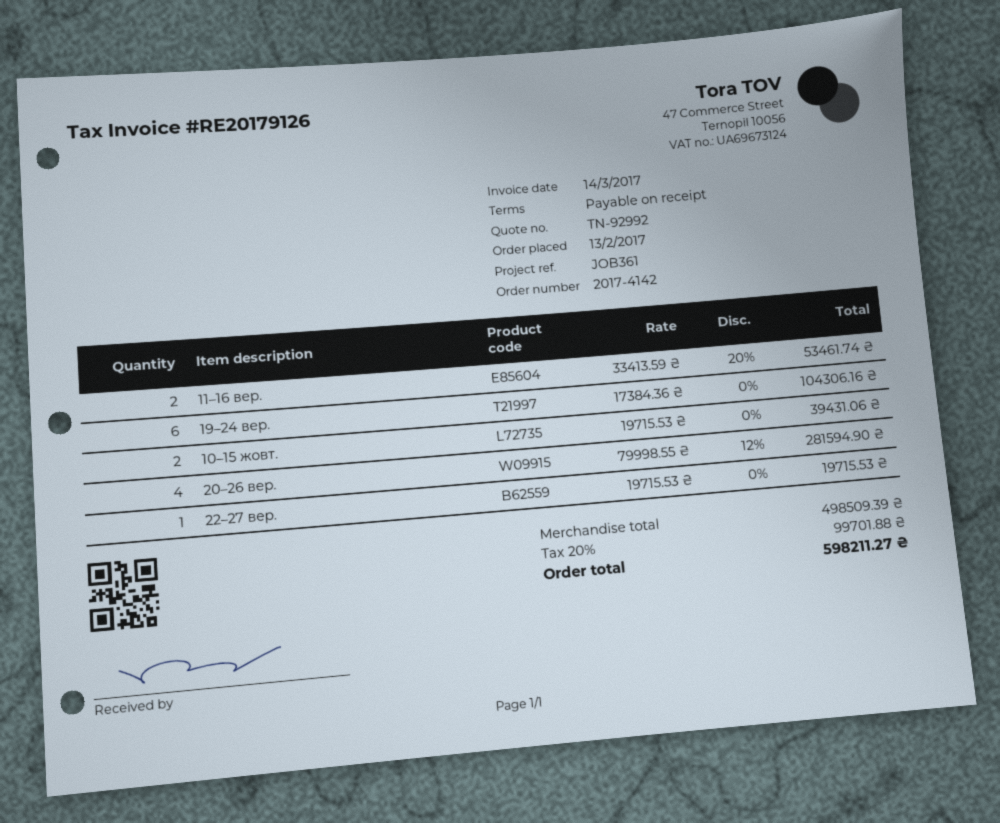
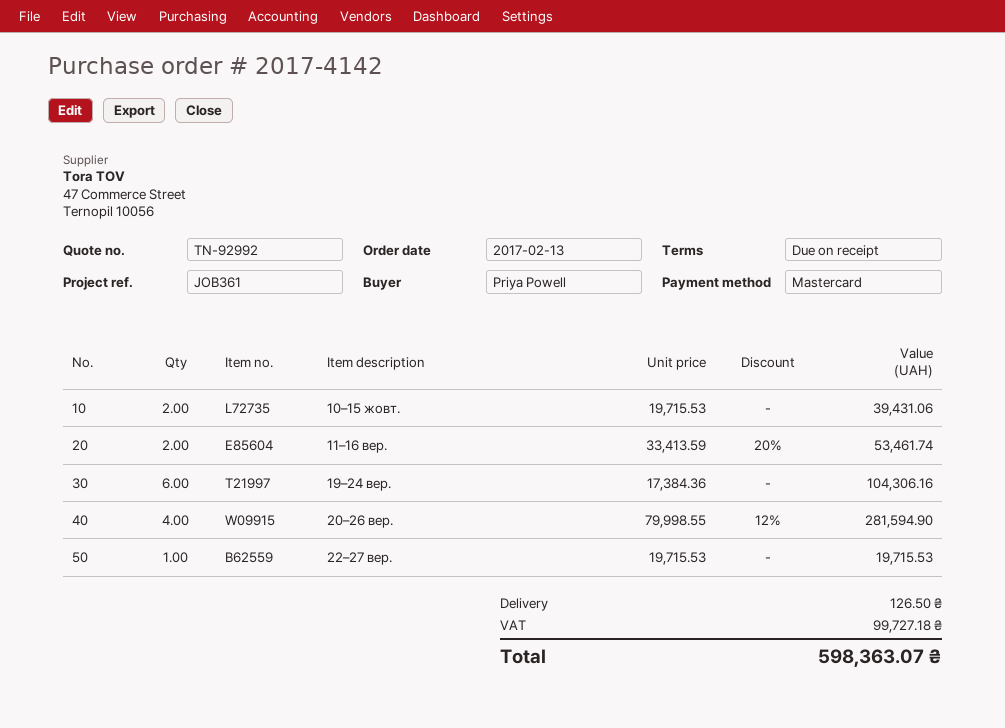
shipping: none -> 126.50
tax: 99701.88 -> 99727.18
total: 598211.27 -> 598363.07

